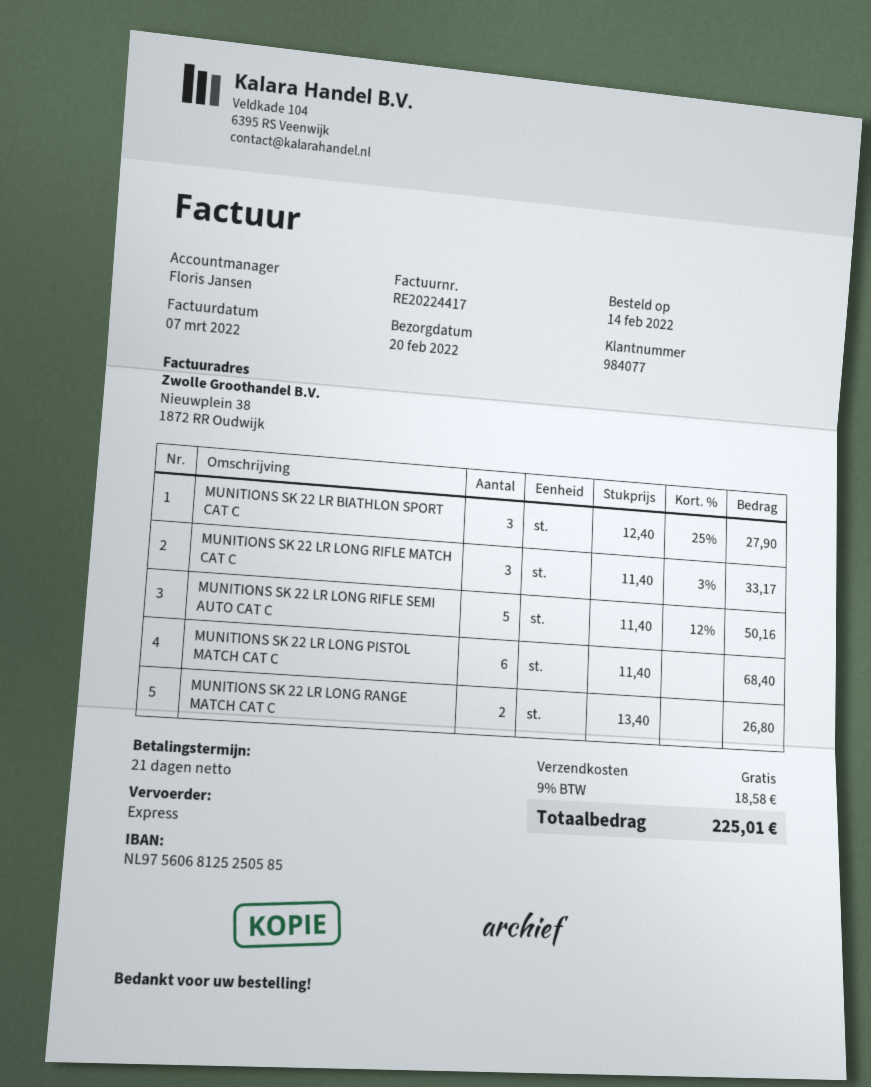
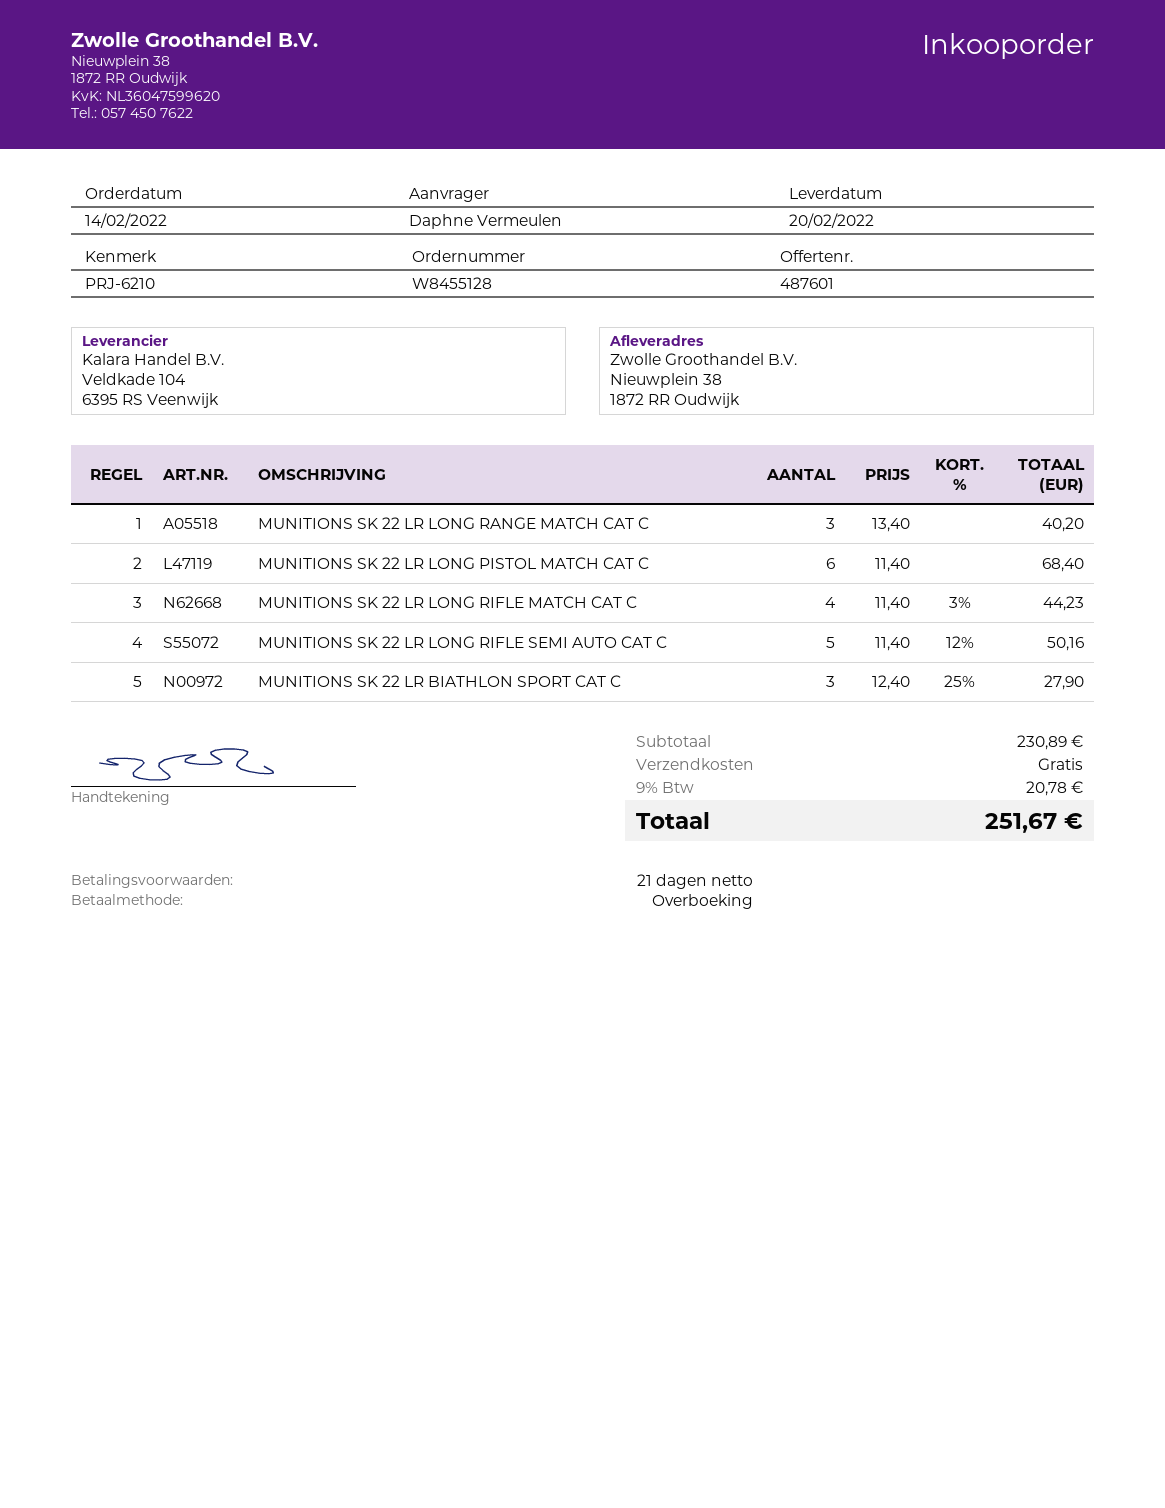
MUNITIONS SK 22 LR LONG RIFLE MATCH CAT C: 3 x 11.40 - 3% = 33.17 -> 4 x 11.40 - 3% = 44.23
MUNITIONS SK 22 LR LONG RANGE MATCH CAT C: 2 x 13.40 = 26.80 -> 3 x 13.40 = 40.20
tax: 9% = 18.58 -> 9% = 20.78
total: 225.01 -> 251.67

